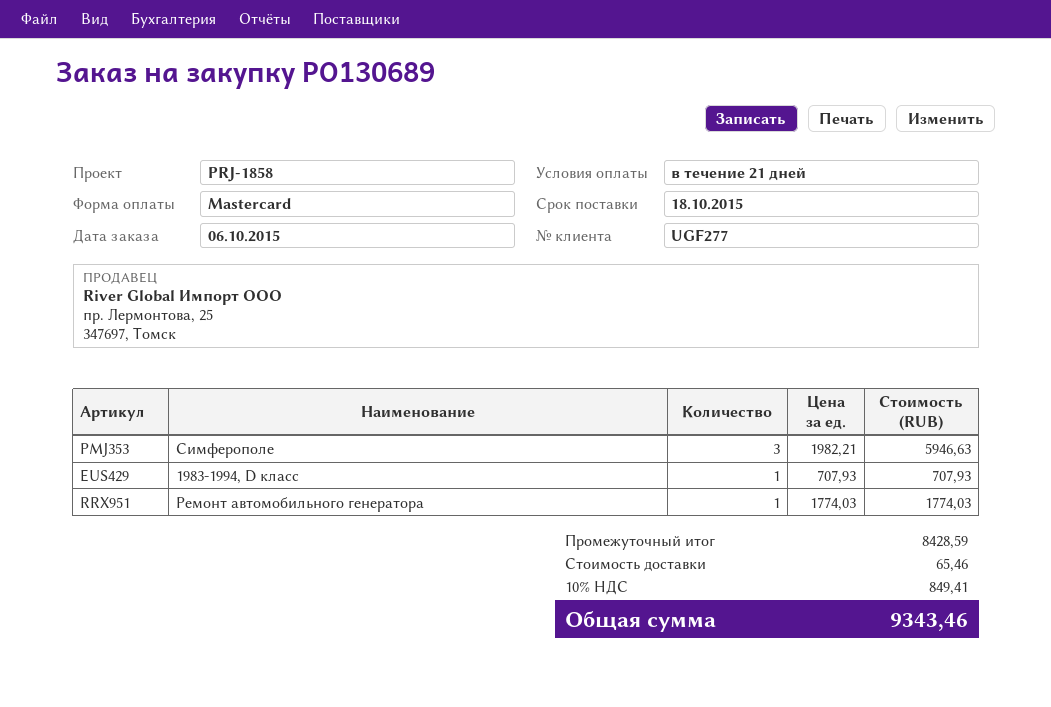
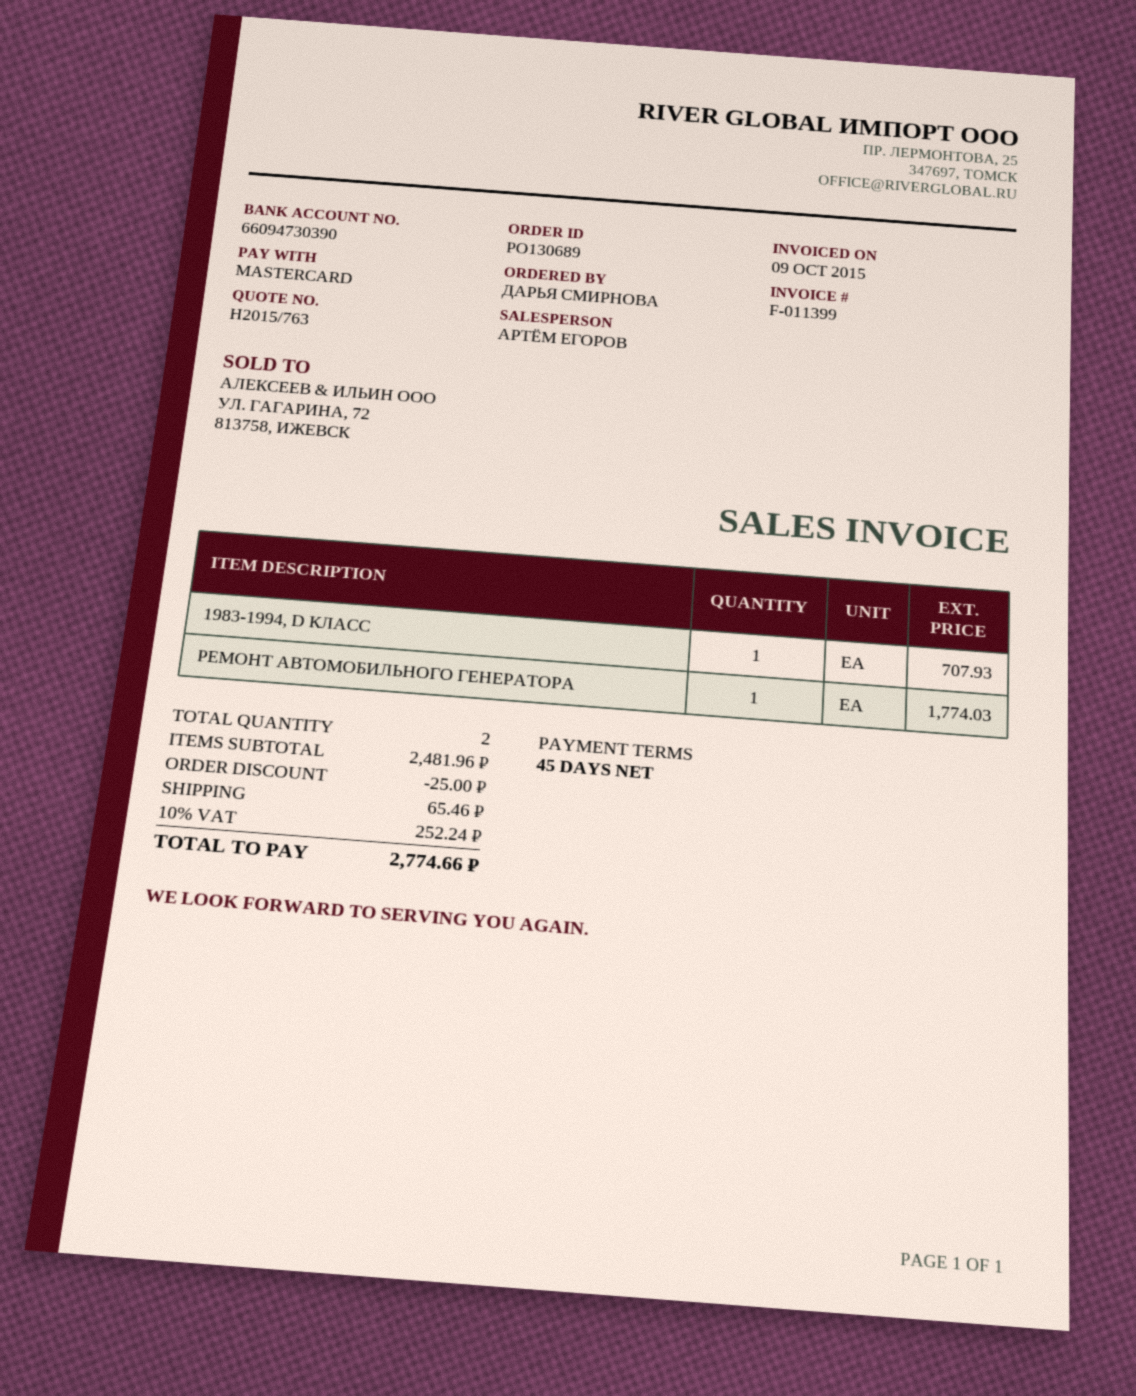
payment terms: 21 days -> 45 days
Симферополе: 3 for 5946.63 -> none
subtotal: 8428.59 -> 2481.96
discount: none -> 25.00
tax: 10% = 849.41 -> 10% = 252.24
total: 9343.46 -> 2774.66

